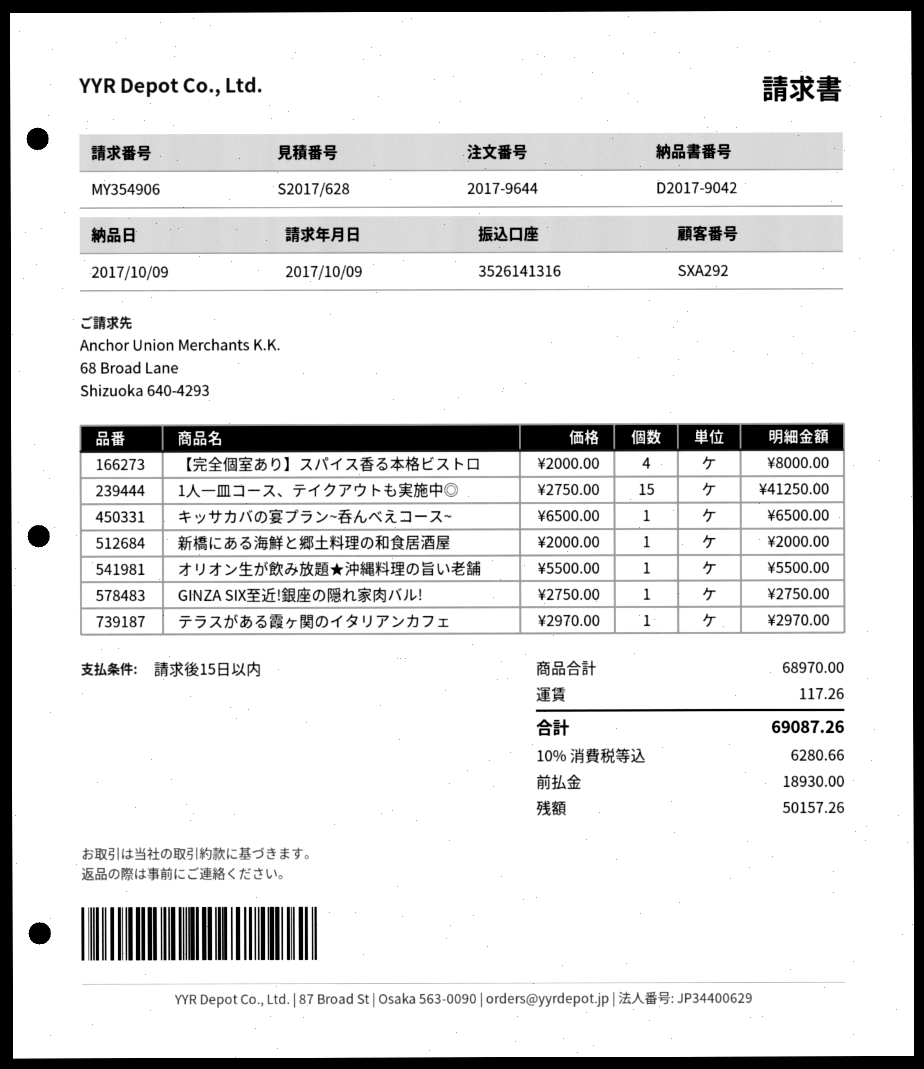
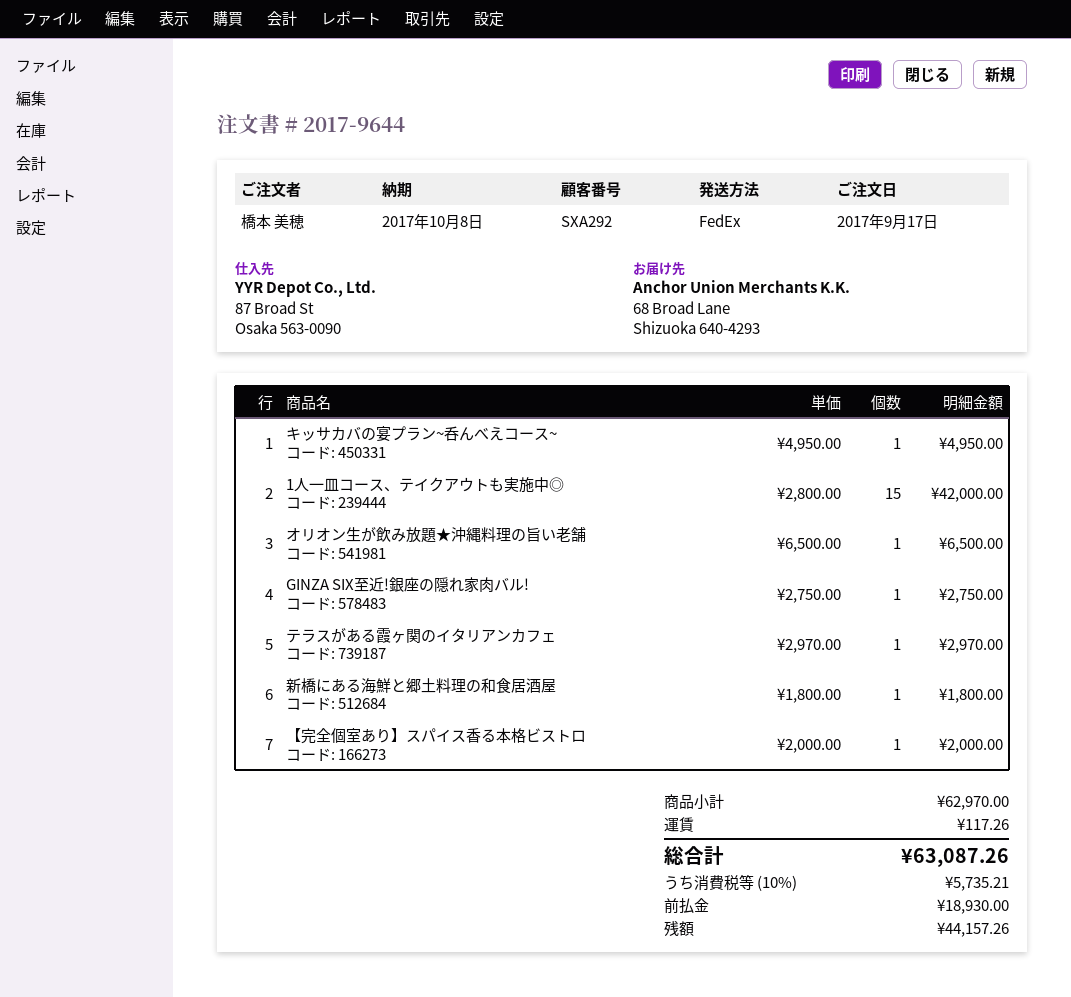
delivery date: 2017-10-09 -> 2017-10-08
【完全個室あり】スパイス香る本格ビストロ: 4 x 2000.00 = 8000.00 -> 1 x 2000.00 = 2000.00
1人一皿コース、テイクアウトも実施中◎: 15 x 2750.00 = 41250.00 -> 15 x 2800.00 = 42000.00
キッサカバの宴プラン~呑んべえコース~: 1 x 6500.00 = 6500.00 -> 1 x 4950.00 = 4950.00
新橋にある海鮮と郷土料理の和食居酒屋: 1 x 2000.00 = 2000.00 -> 1 x 1800.00 = 1800.00
オリオン生が飲み放題★沖縄料理の旨い老舗: 1 x 5500.00 = 5500.00 -> 1 x 6500.00 = 6500.00
subtotal: 68970.00 -> 62970.00
tax: 10% = 6280.66 -> 10% = 5735.21
total: 69087.26 -> 63087.26
balance: 50157.26 -> 44157.26

